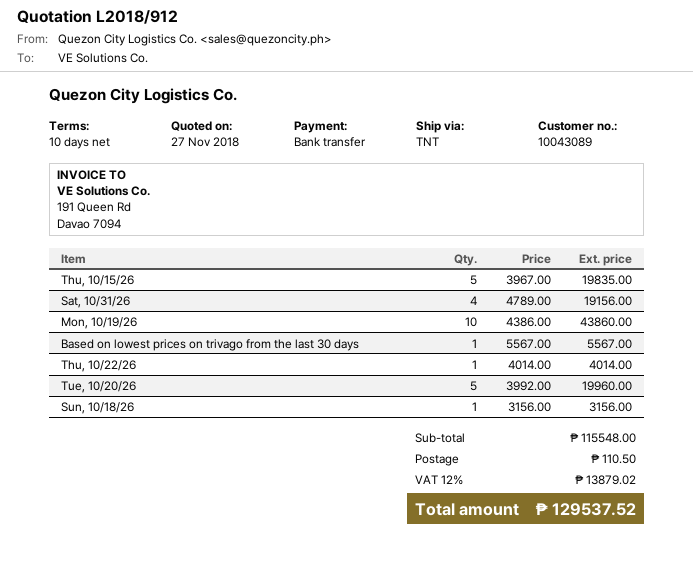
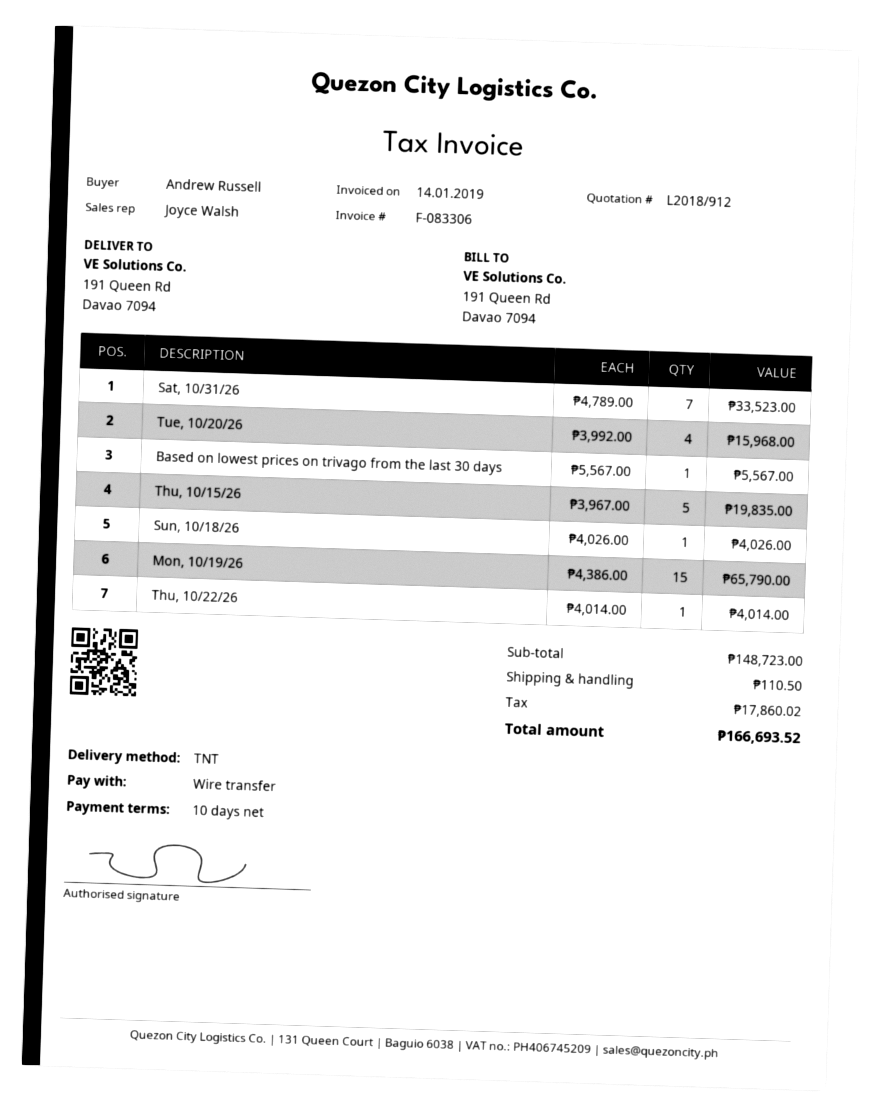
Sat, 10/31/26: 4 x 4789.00 = 19156.00 -> 7 x 4789.00 = 33523.00
Mon, 10/19/26: 10 x 4386.00 = 43860.00 -> 15 x 4386.00 = 65790.00
Tue, 10/20/26: 5 x 3992.00 = 19960.00 -> 4 x 3992.00 = 15968.00
Sun, 10/18/26: 1 x 3156.00 = 3156.00 -> 1 x 4026.00 = 4026.00
subtotal: 115548.00 -> 148723.00
tax: 13879.02 -> 17860.02
total: 129537.52 -> 166693.52

